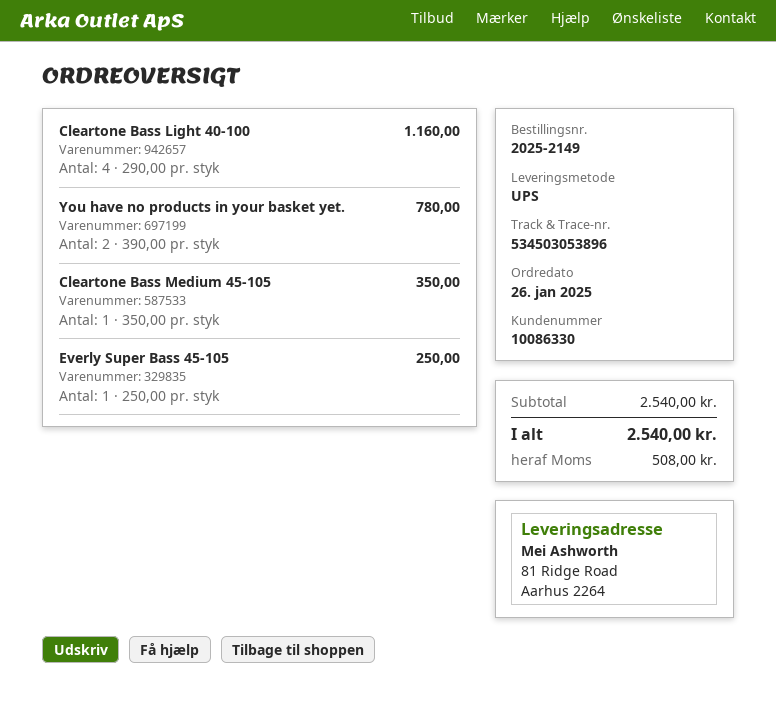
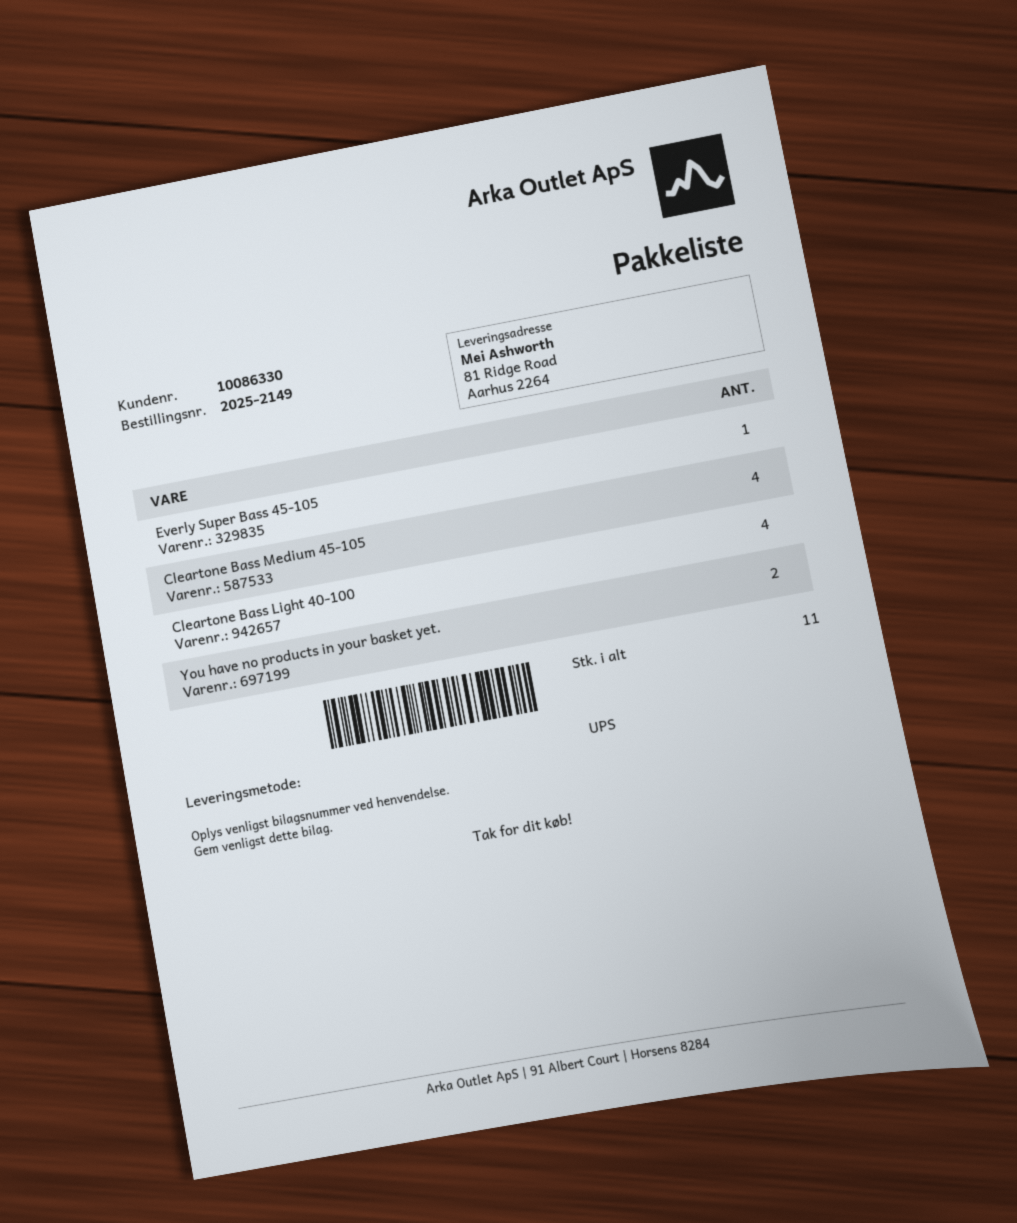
Cleartone Bass Medium 45-105: 1 -> 4

